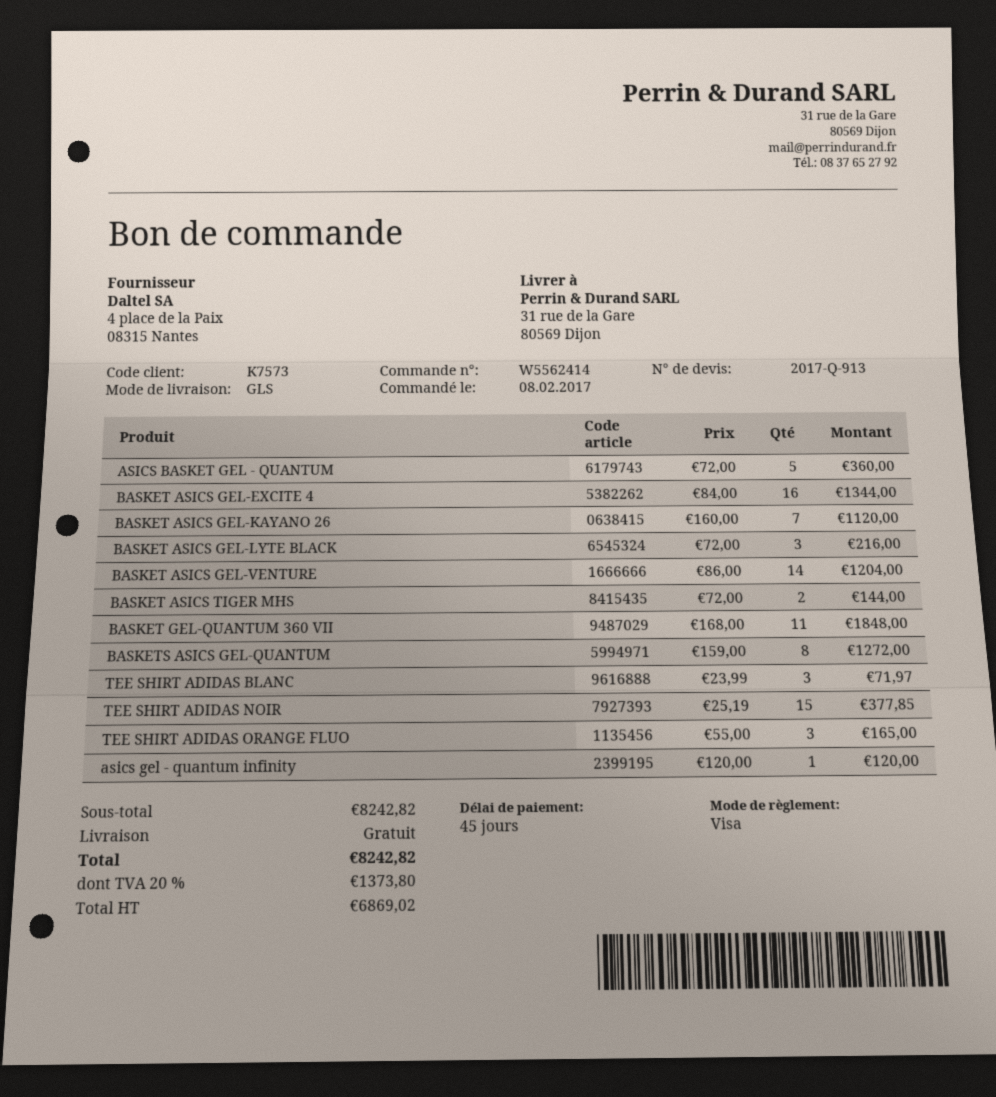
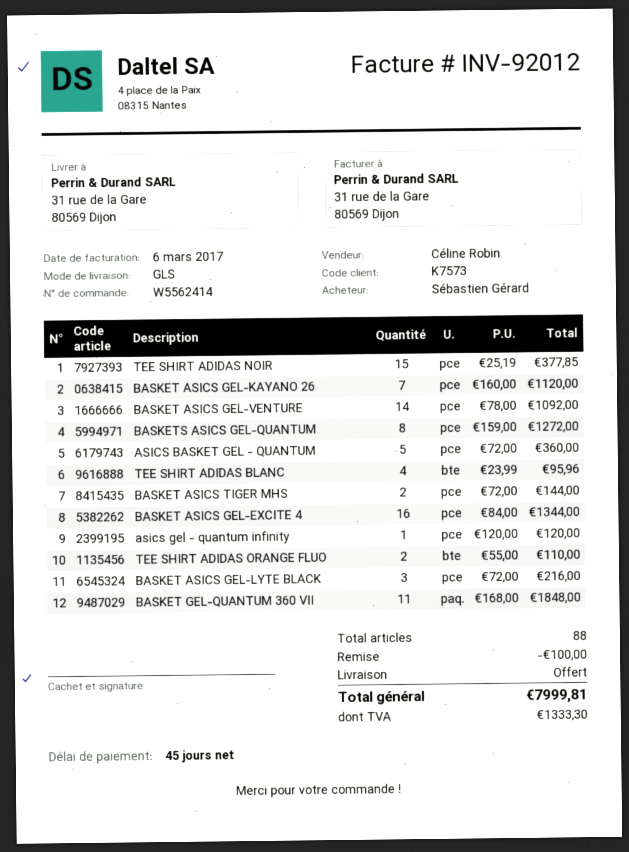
BASKET ASICS GEL-VENTURE: 14 x 86.00 = 1204.00 -> 14 x 78.00 = 1092.00
TEE SHIRT ADIDAS BLANC: 3 x 23.99 = 71.97 -> 4 x 23.99 = 95.96
TEE SHIRT ADIDAS ORANGE FLUO: 3 x 55.00 = 165.00 -> 2 x 55.00 = 110.00
discount: none -> 100.00
tax: 1373.80 -> 1333.30
total: 8242.82 -> 7999.81

